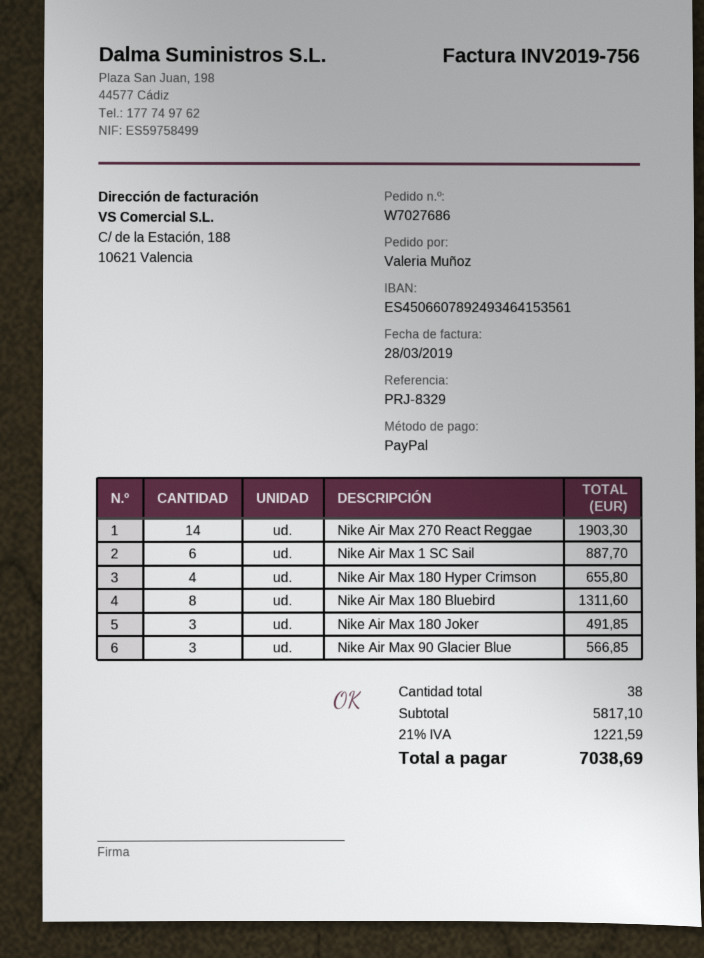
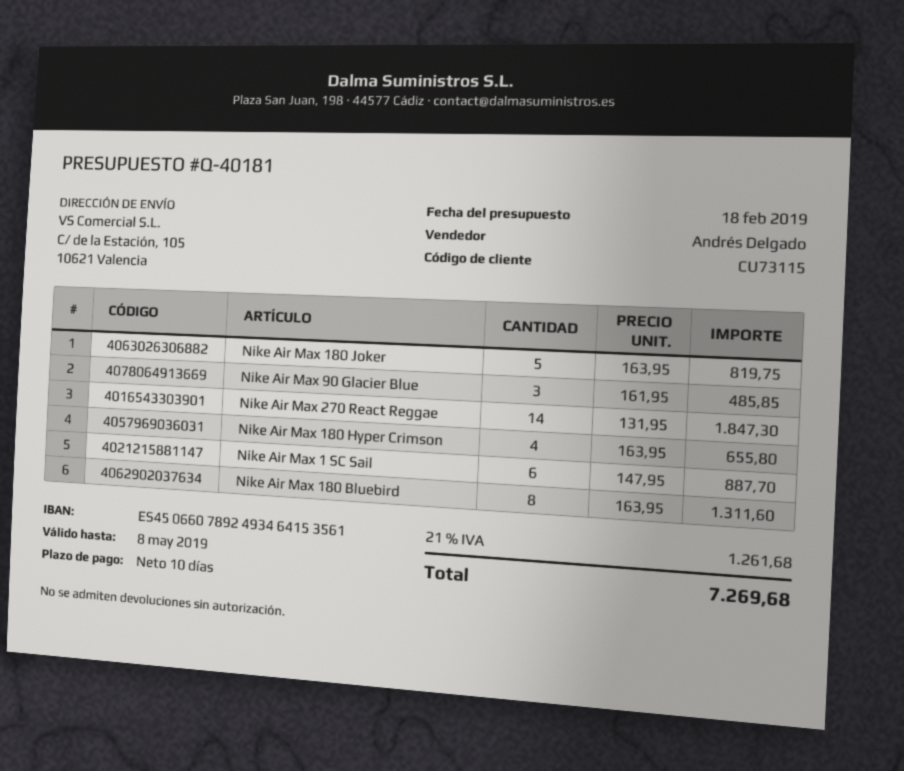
Nike Air Max 270 React Reggae: 14 for 1903.30 -> 14 for 1847.30
Nike Air Max 180 Joker: 3 for 491.85 -> 5 for 819.75
Nike Air Max 90 Glacier Blue: 3 for 566.85 -> 3 for 485.85
tax: 21% = 1221.59 -> 21% = 1261.68
total: 7038.69 -> 7269.68

